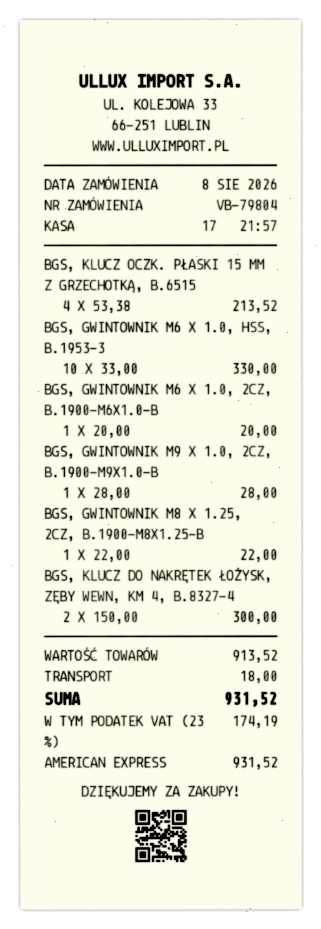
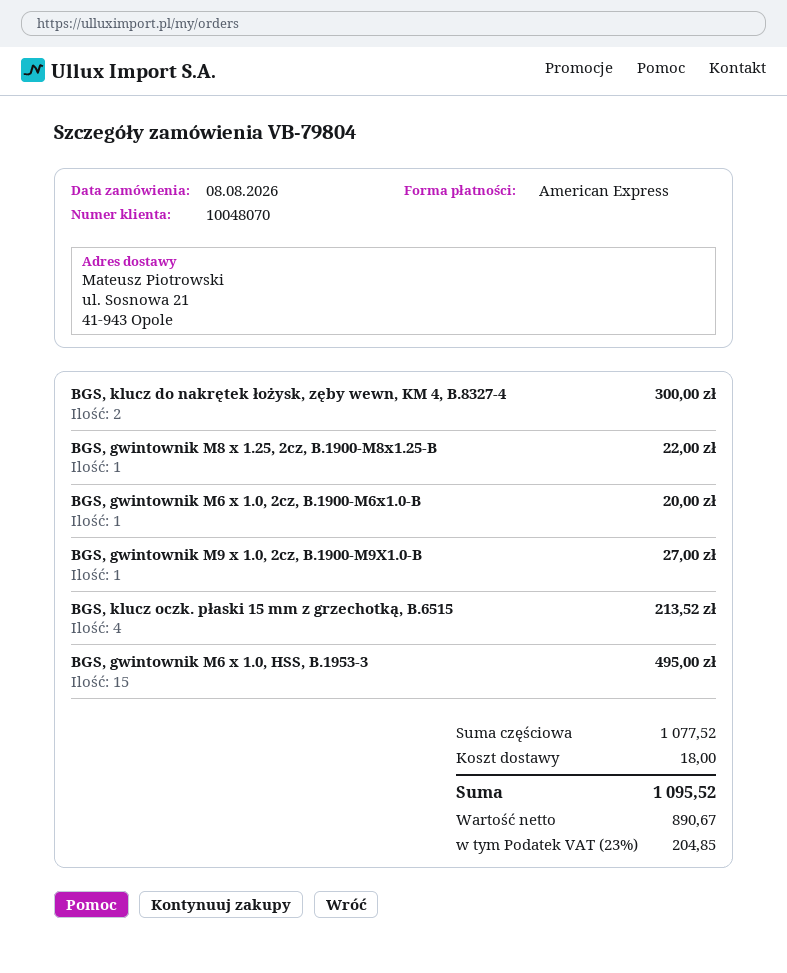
BGS, GWINTOWNIK M6 X 1.0, HSS, B.1953-3: 10 for 330.00 -> 15 for 495.00
BGS, GWINTOWNIK M9 X 1.0, 2CZ, B.1900-M9X1.0-B: 1 for 28.00 -> 1 for 27.00
subtotal: 913.52 -> 1077.52
tax: 23% = 174.19 -> 23% = 204.85
total: 931.52 -> 1095.52

